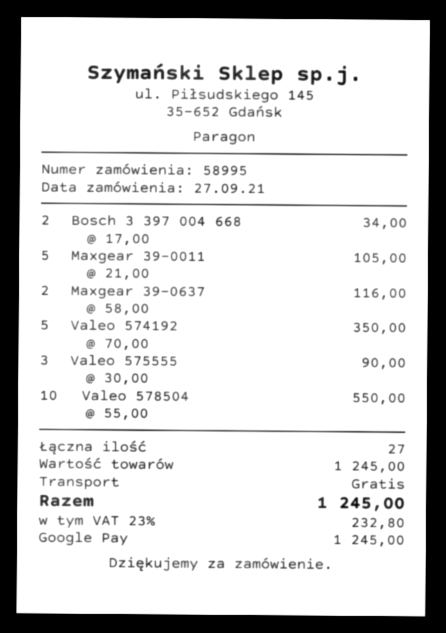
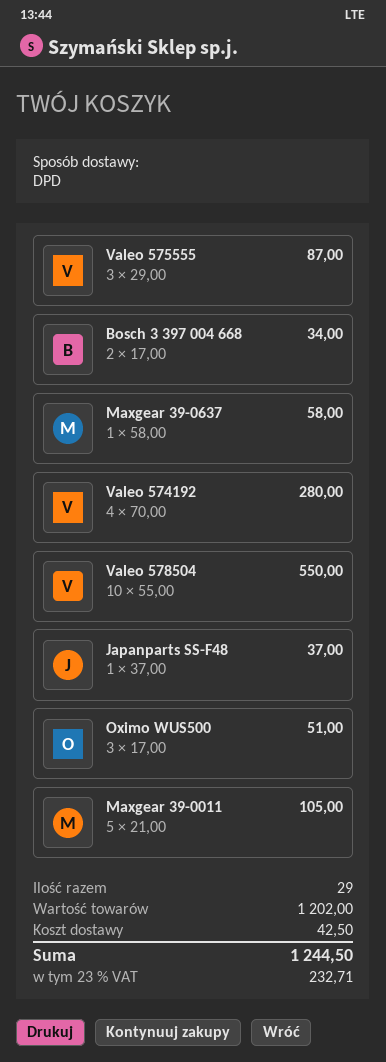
Maxgear 39-0637: 2 x 58.00 = 116.00 -> 1 x 58.00 = 58.00
Valeo 574192: 5 x 70.00 = 350.00 -> 4 x 70.00 = 280.00
Valeo 575555: 3 x 30.00 = 90.00 -> 3 x 29.00 = 87.00
Japanparts SS-F48: none -> 1 x 37.00 = 37.00
Oximo WUS500: none -> 3 x 17.00 = 51.00
total quantity: 27 -> 29
subtotal: 1245.00 -> 1202.00
shipping: 0.00 -> 42.50
tax: 23% = 232.80 -> 23% = 232.71
total: 1245.00 -> 1244.50

